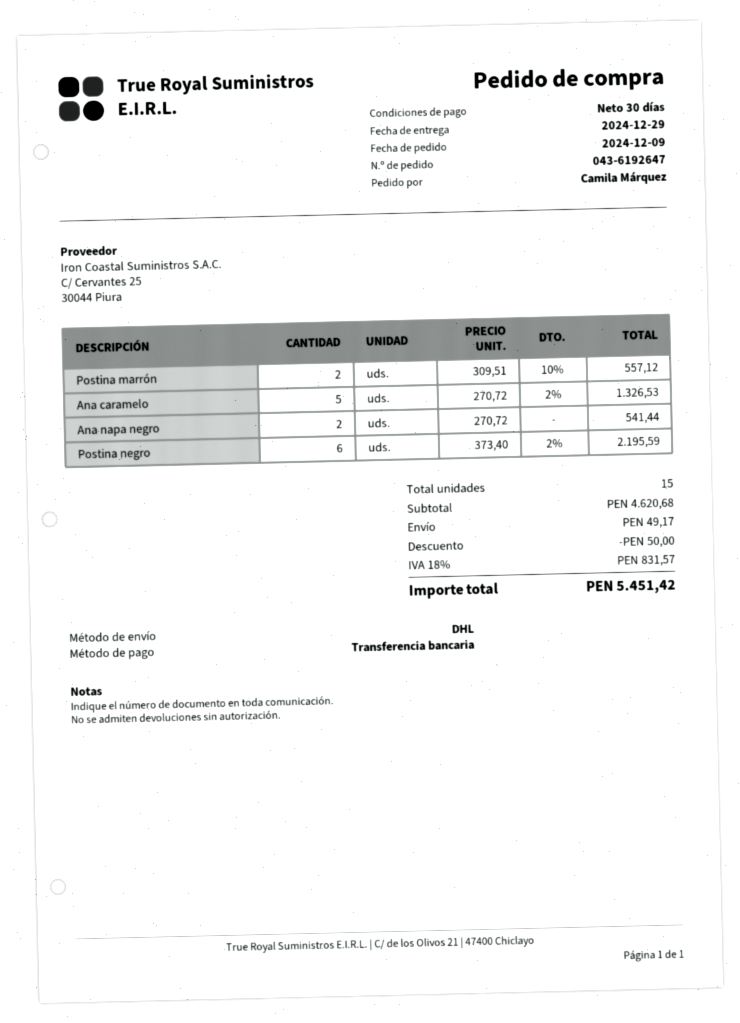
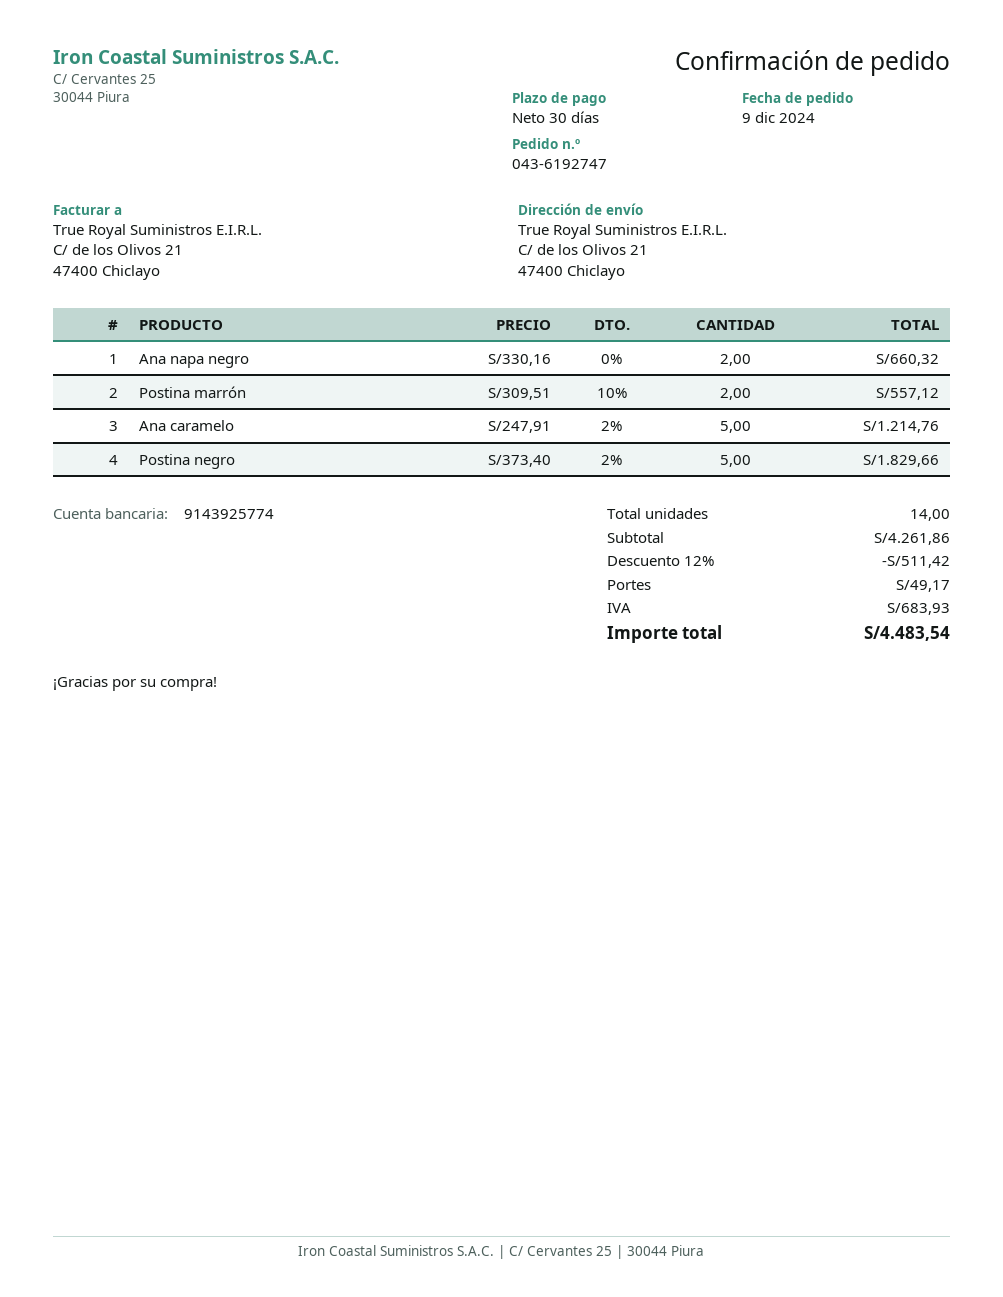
order number: 043-6192647 -> 043-6192747
Ana caramelo: 5 x 270.72 - 2% = 1326.53 -> 5 x 247.91 - 2% = 1214.76
Ana napa negro: 2 x 270.72 = 541.44 -> 2 x 330.16 = 660.32
Postina negro: 6 x 373.40 - 2% = 2195.59 -> 5 x 373.40 - 2% = 1829.66
total quantity: 15 -> 14
subtotal: 4620.68 -> 4261.86
discount: 50.00 -> 511.42
tax: 831.57 -> 683.93
total: 5451.42 -> 4483.54

